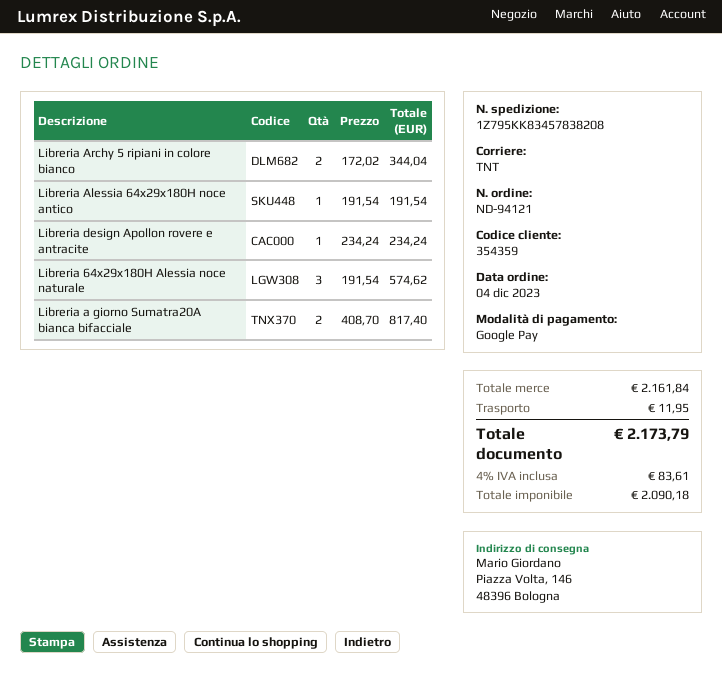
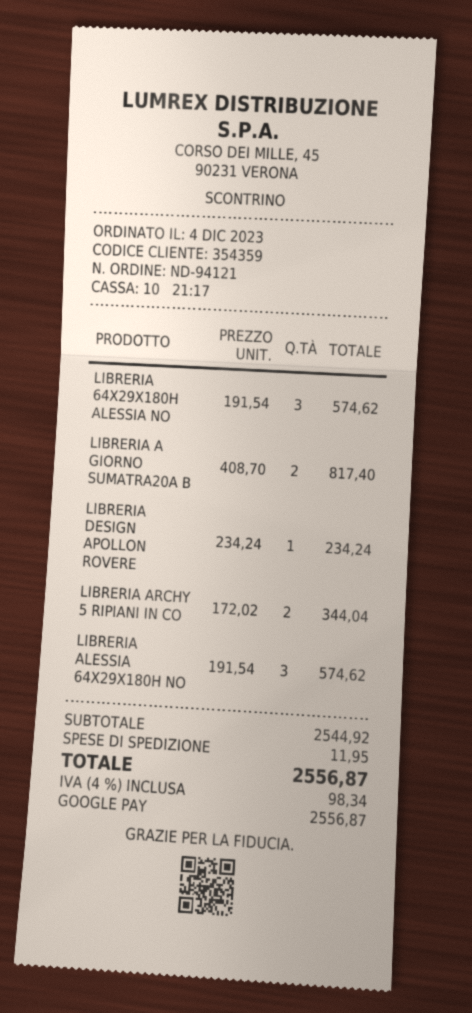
Libreria Alessia 64x29x180H noce antico: 1 x 191.54 = 191.54 -> 3 x 191.54 = 574.62
subtotal: 2161.84 -> 2544.92
tax: 4% = 83.61 -> 4% = 98.34
total: 2173.79 -> 2556.87

